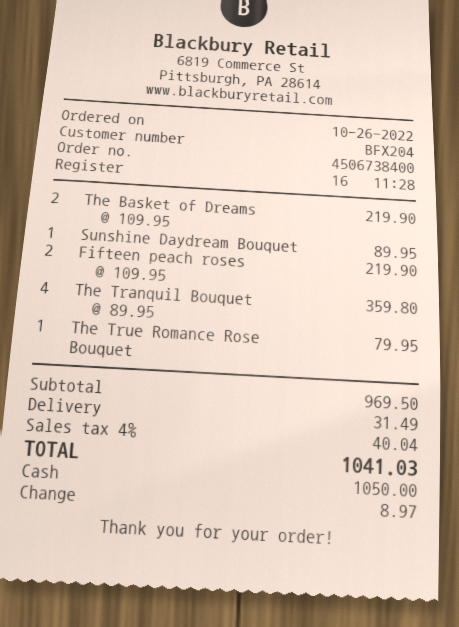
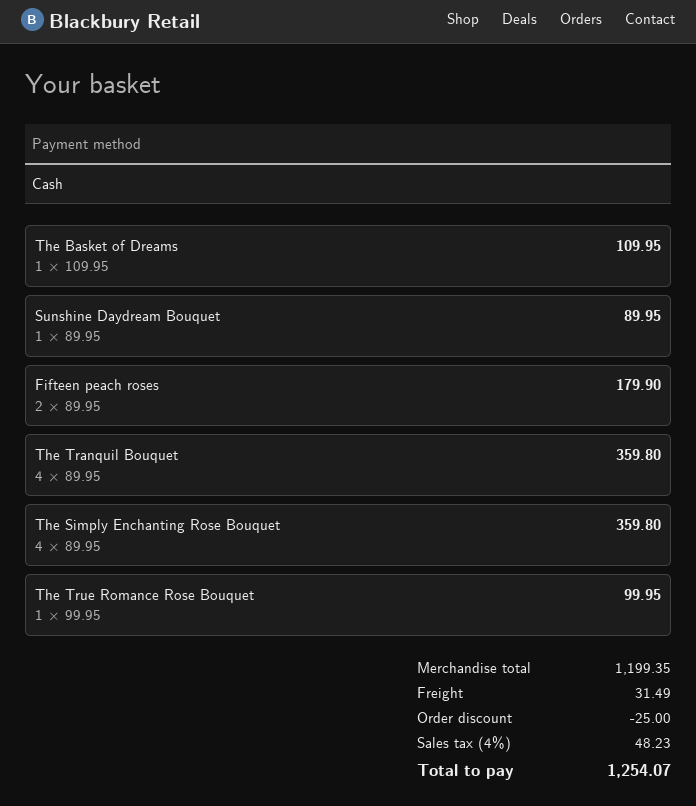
The Basket of Dreams: 2 x 109.95 = 219.90 -> 1 x 109.95 = 109.95
Fifteen peach roses: 2 x 109.95 = 219.90 -> 2 x 89.95 = 179.90
The True Romance Rose Bouquet: 1 x 79.95 = 79.95 -> 1 x 99.95 = 99.95
The Simply Enchanting Rose Bouquet: none -> 4 x 89.95 = 359.80
subtotal: 969.50 -> 1199.35
discount: none -> 25.00
tax: 4% = 40.04 -> 4% = 48.23
total: 1041.03 -> 1254.07

